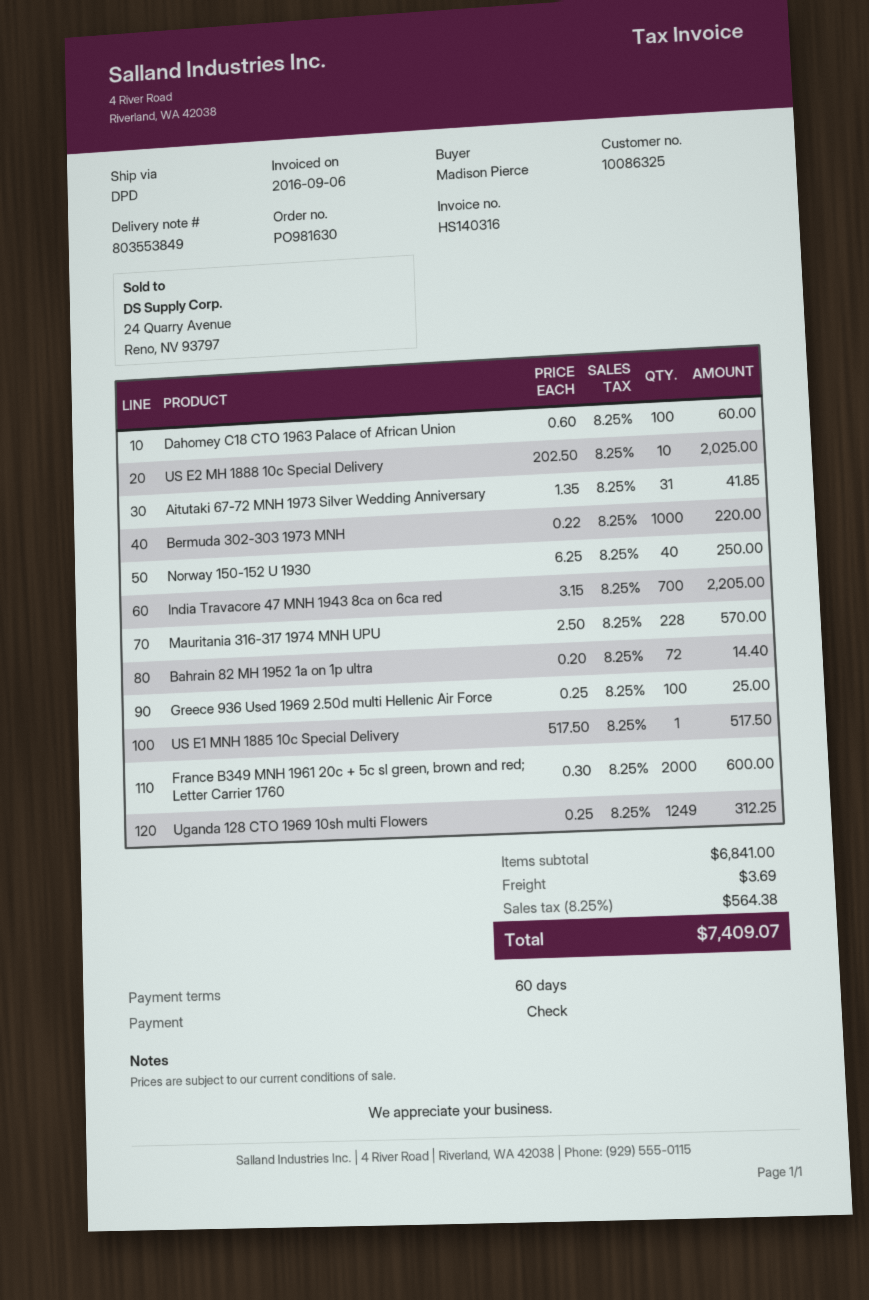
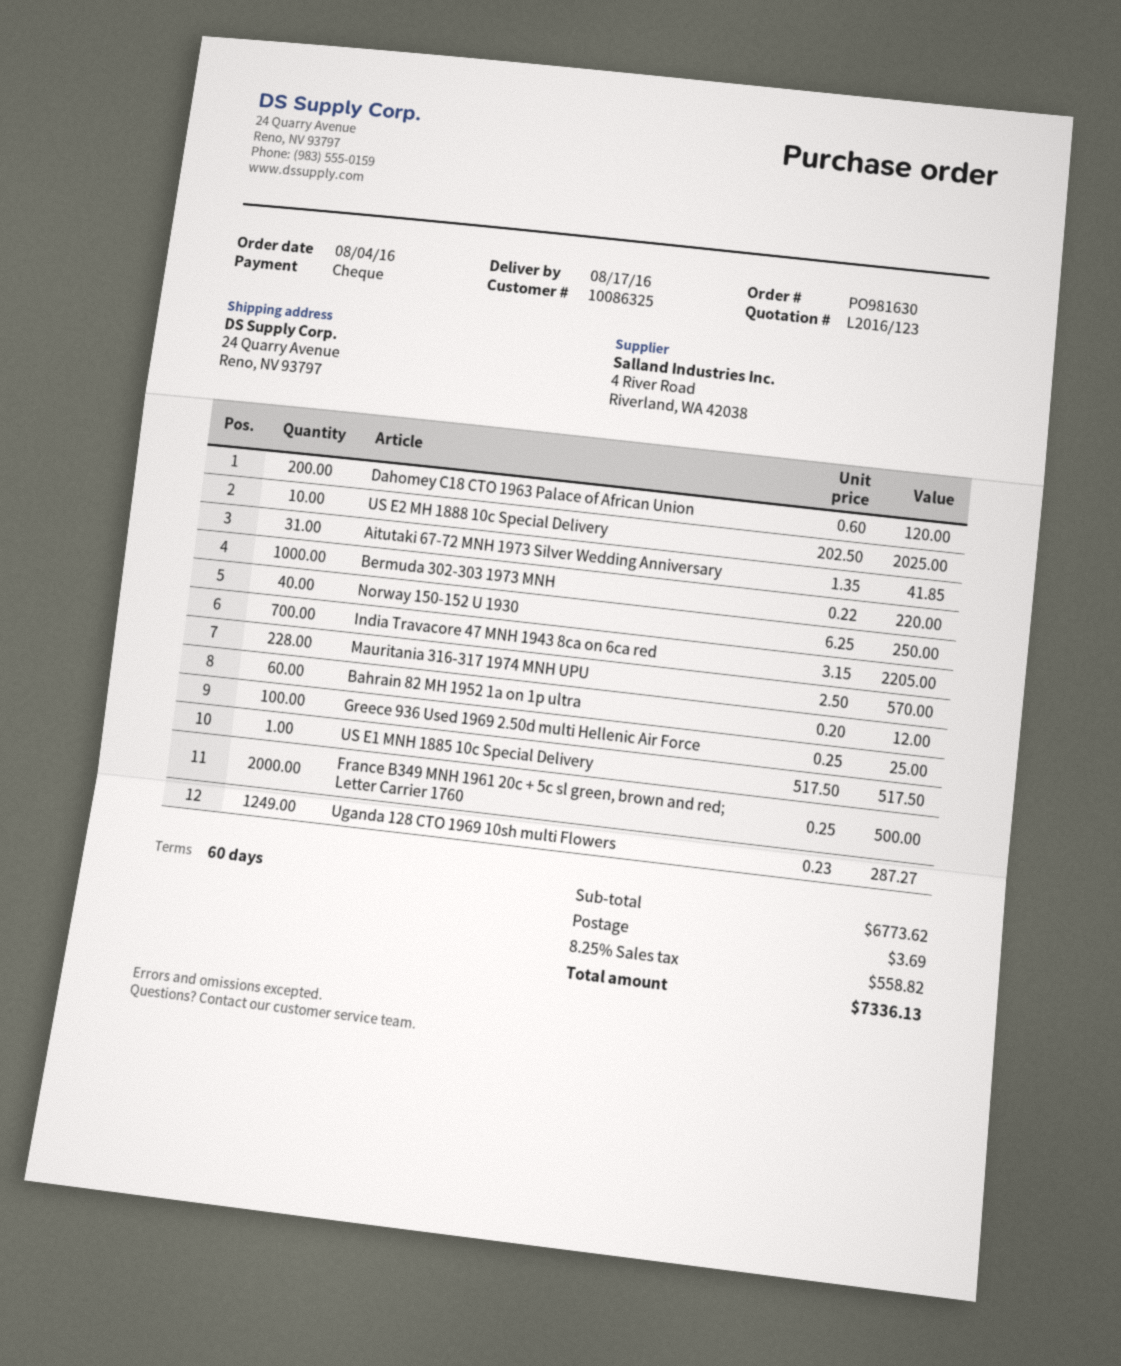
Dahomey C18 CTO 1963 Palace of African Union: 100 x 0.60 = 60.00 -> 200 x 0.60 = 120.00
Bahrain 82 MH 1952 1a on 1p ultra: 72 x 0.20 = 14.40 -> 60 x 0.20 = 12.00
France B349 MNH 1961 20c + 5c sl green, brown and red; Letter Carrier 1760: 2000 x 0.30 = 600.00 -> 2000 x 0.25 = 500.00
Uganda 128 CTO 1969 10sh multi Flowers: 1249 x 0.25 = 312.25 -> 1249 x 0.23 = 287.27
subtotal: 6841.00 -> 6773.62
tax: 8.25% = 564.38 -> 8.25% = 558.82
total: 7409.07 -> 7336.13

